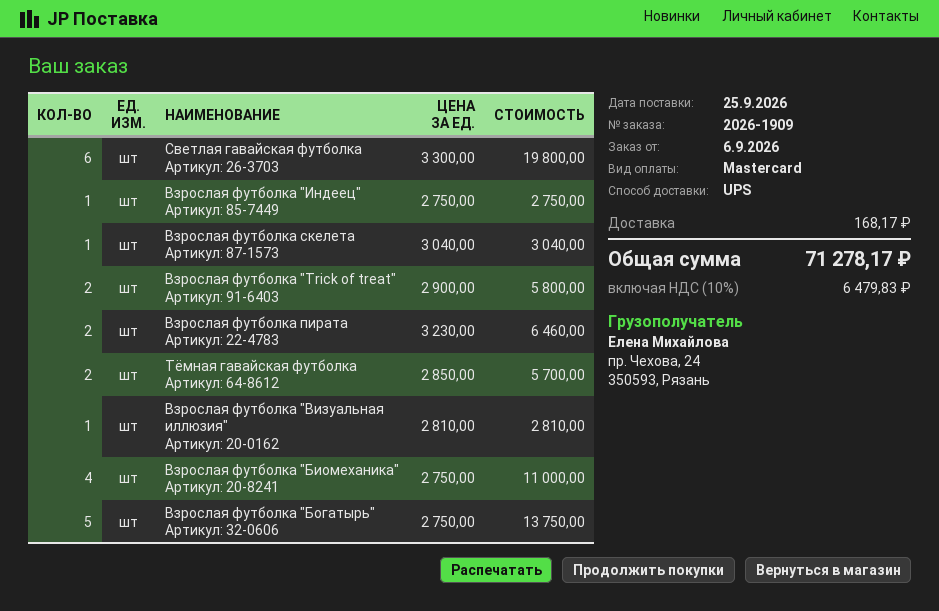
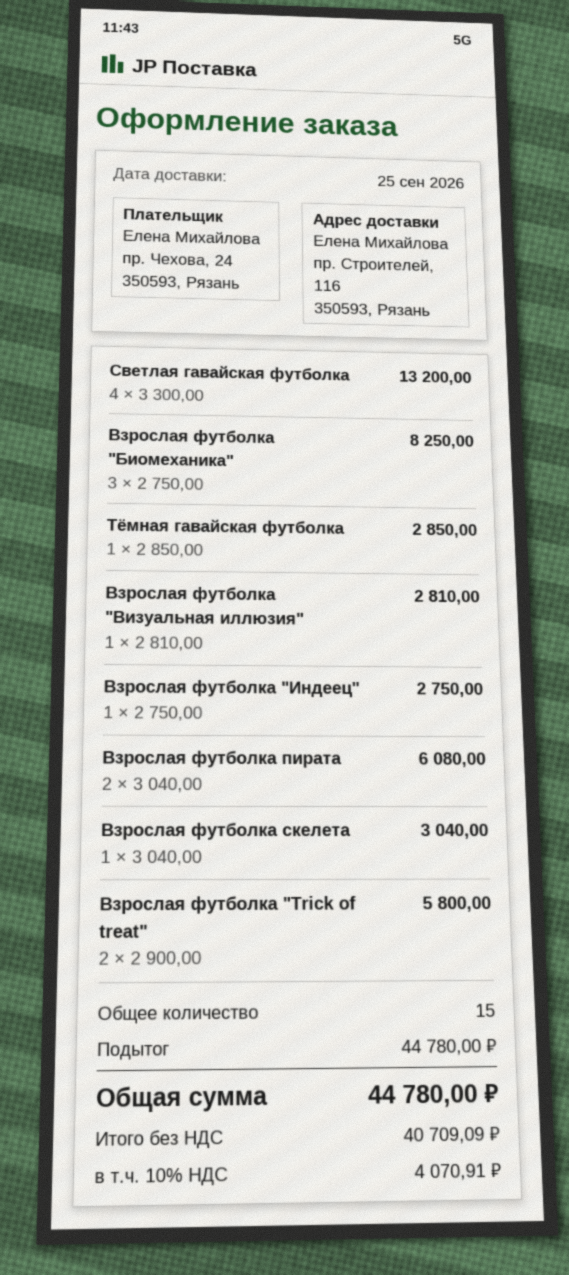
ship to: пр. Чехова, 24, 350593, Рязань -> пр. Строителей, 116, 350593, Рязань
Светлая гавайская футболка: 6 x 3300.00 = 19800.00 -> 4 x 3300.00 = 13200.00
Взрослая футболка пирата: 2 x 3230.00 = 6460.00 -> 2 x 3040.00 = 6080.00
Тёмная гавайская футболка: 2 x 2850.00 = 5700.00 -> 1 x 2850.00 = 2850.00
Взрослая футболка "Биомеханика": 4 x 2750.00 = 11000.00 -> 3 x 2750.00 = 8250.00
Взрослая футболка "Богатырь": 5 x 2750.00 = 13750.00 -> none
shipping: 168.17 -> none
tax: 10% = 6479.83 -> 10% = 4070.91
total: 71278.17 -> 44780.00

